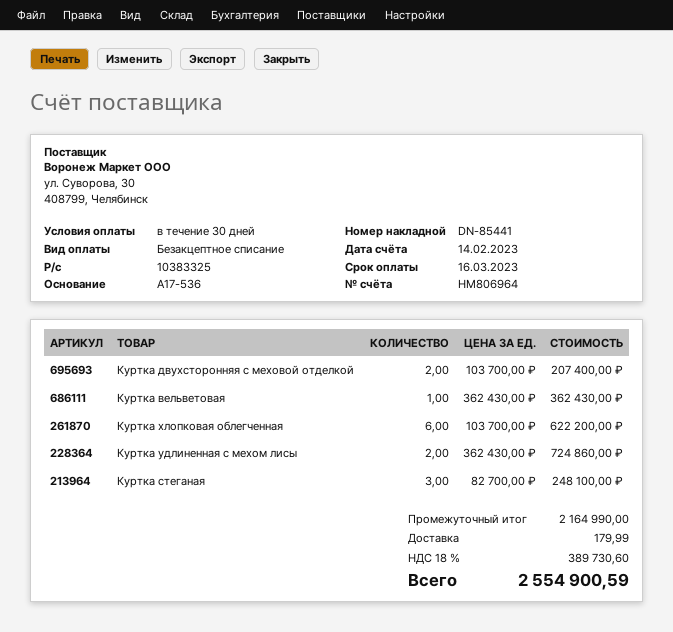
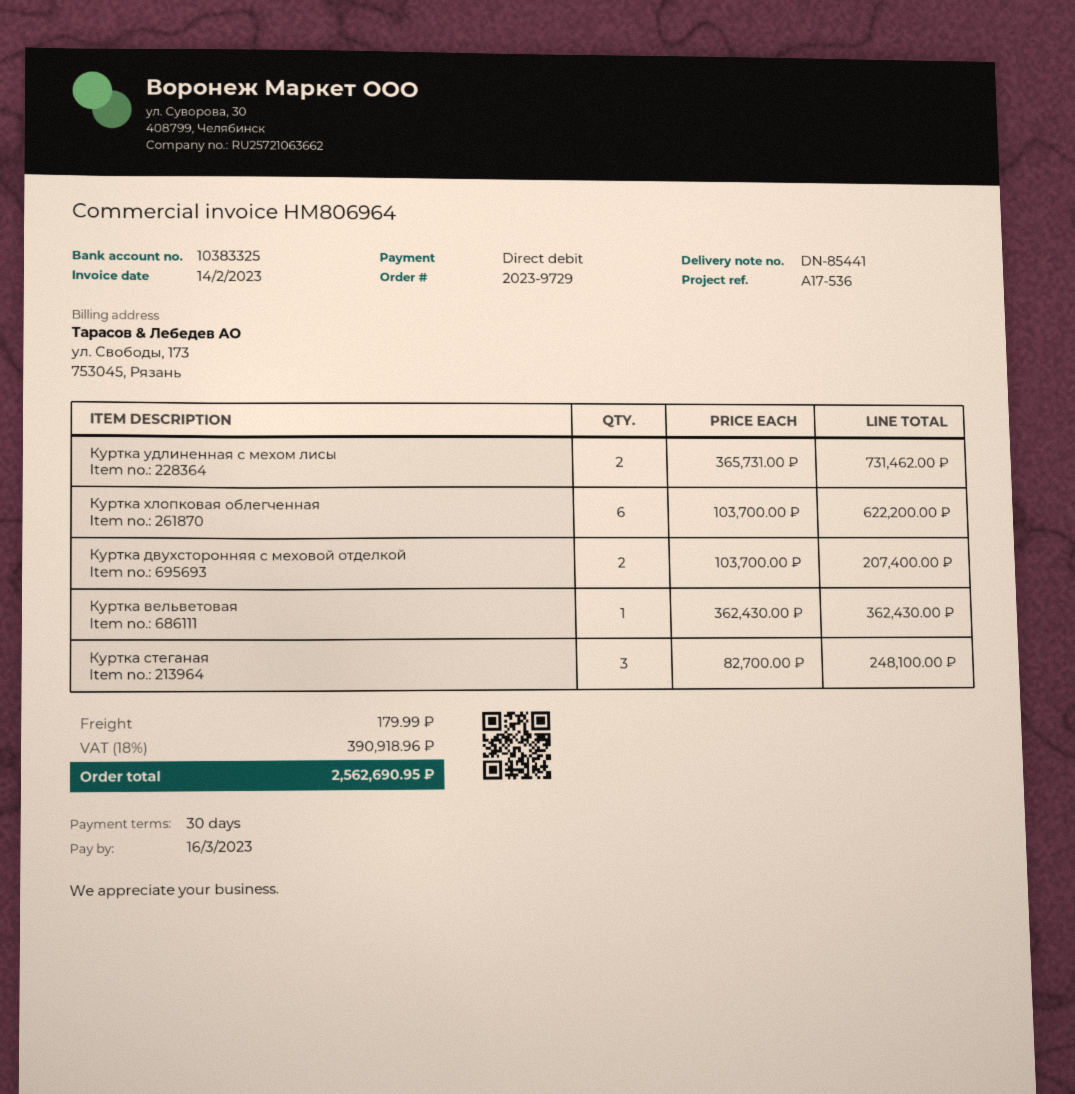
Куртка удлиненная с мехом лисы: 2 x 362430.00 = 724860.00 -> 2 x 365731.00 = 731462.00
tax: 18% = 389730.60 -> 18% = 390918.96
total: 2554900.59 -> 2562690.95

